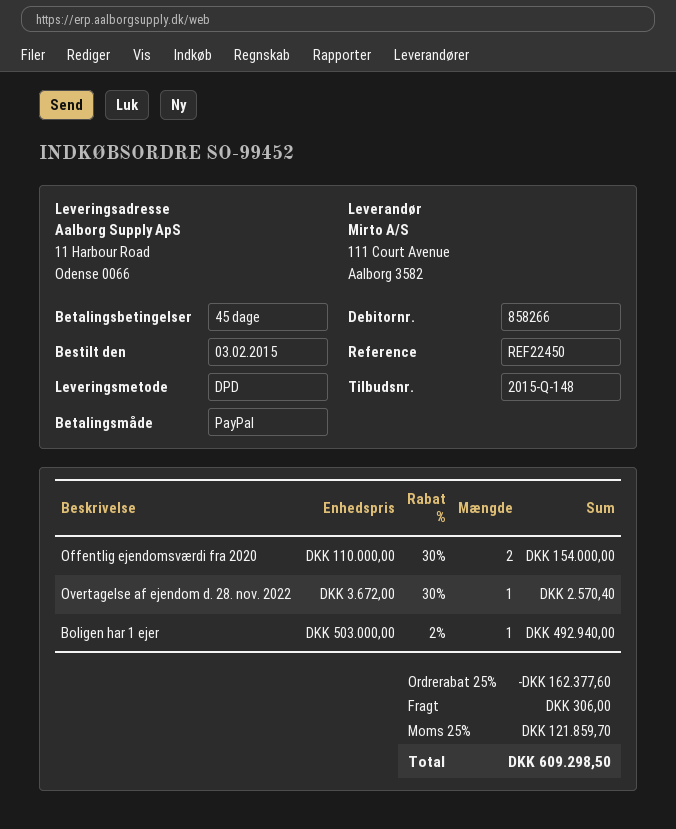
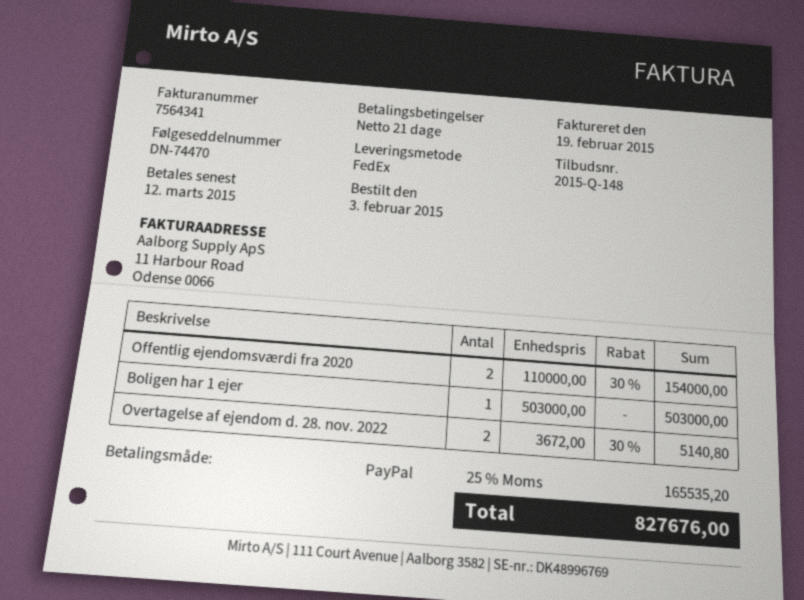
payment terms: 45 days -> 21 days
shipping method: DPD -> FedEx
Overtagelse af ejendom d. 28. nov. 2022: 1 x 3672.00 - 30% = 2570.40 -> 2 x 3672.00 - 30% = 5140.80
Boligen har 1 ejer: 1 x 503000.00 - 2% = 492940.00 -> 1 x 503000.00 = 503000.00
discount: 25% = 162377.60 -> none
shipping: 306.00 -> none
tax: 25% = 121859.70 -> 25% = 165535.20
total: 609298.50 -> 827676.00

